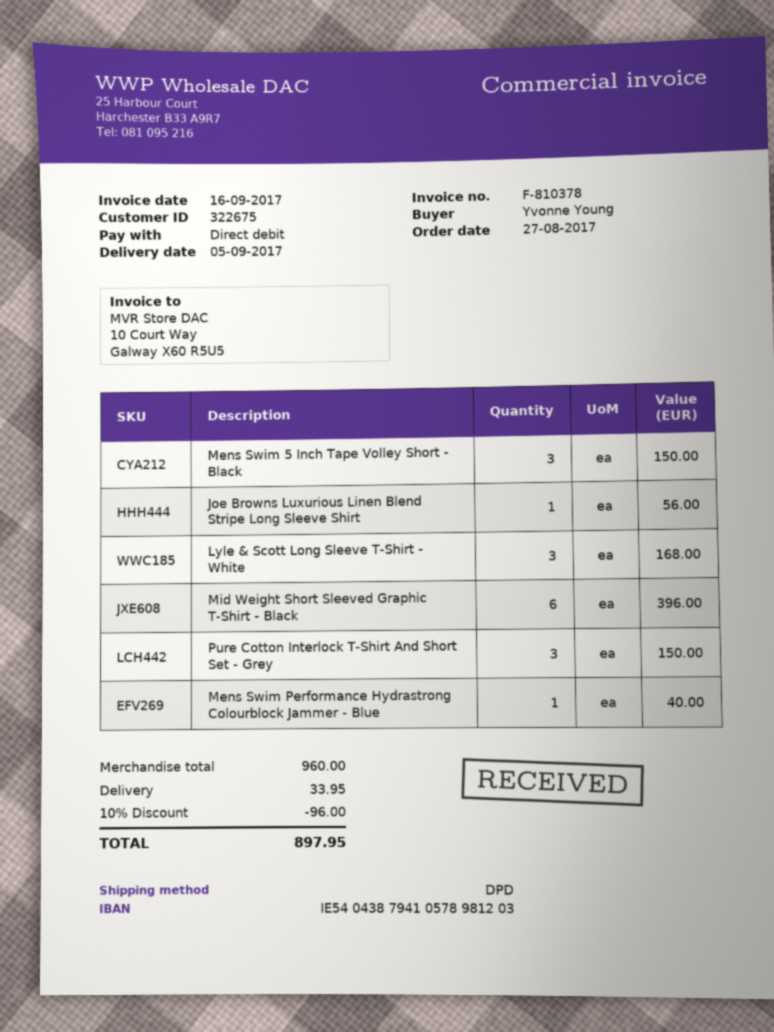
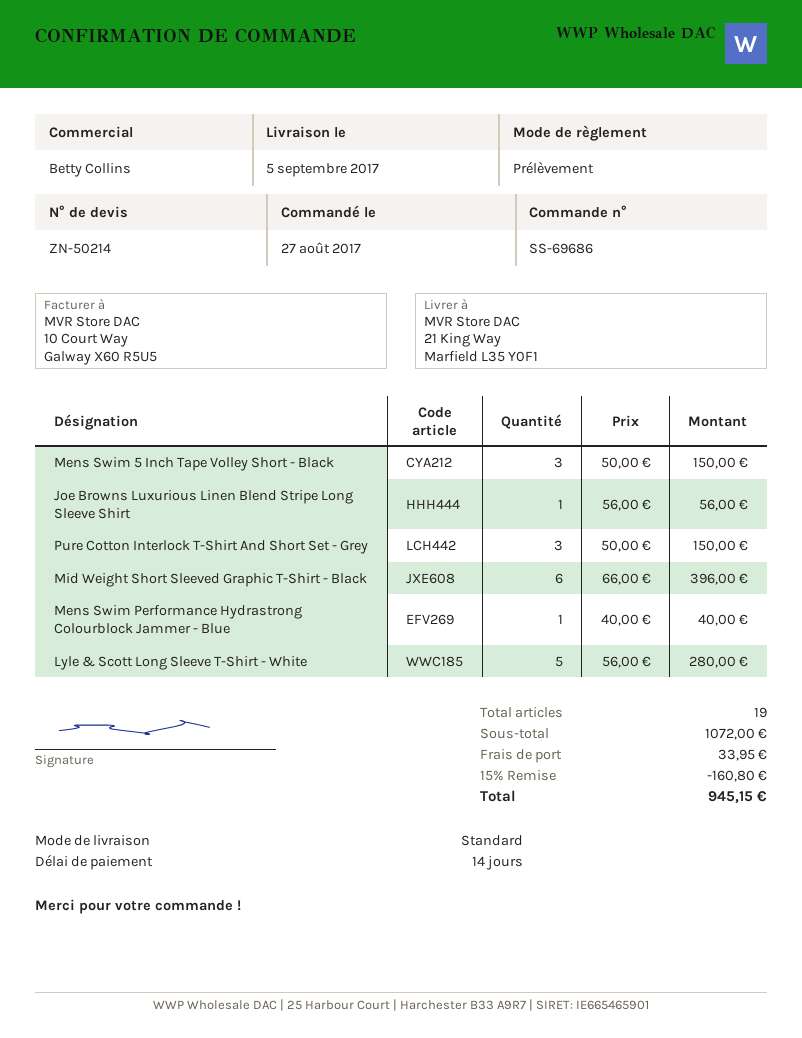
shipping method: DPD -> standard
Lyle & Scott Long Sleeve T-Shirt - White: 3 for 168.00 -> 5 for 280.00
subtotal: 960.00 -> 1072.00
discount: 10% = 96.00 -> 15% = 160.80
total: 897.95 -> 945.15

